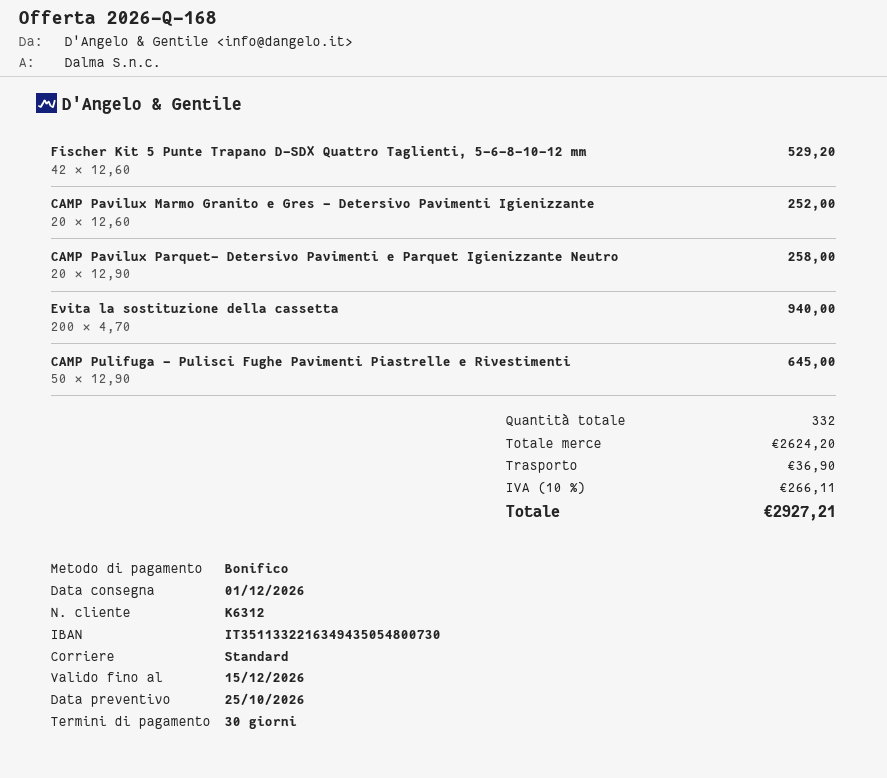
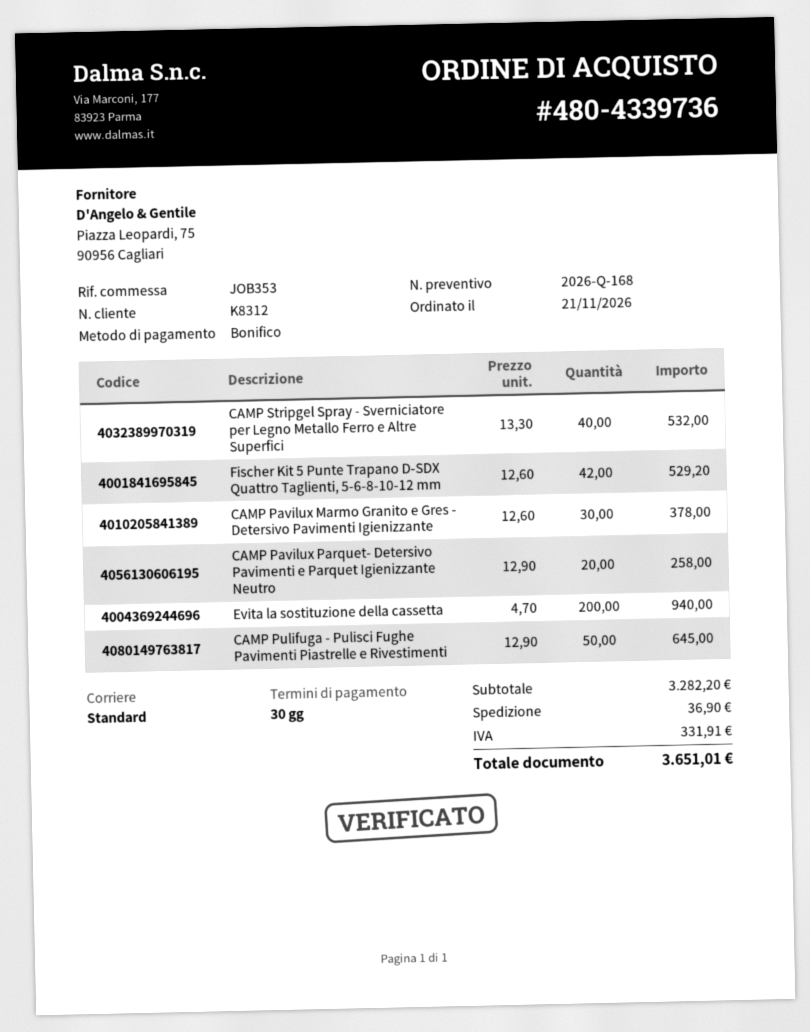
customer number: K6312 -> K8312
CAMP Pavilux Marmo Granito e Gres - Detersivo Pavimenti Igienizzante: 20 x 12.60 = 252.00 -> 30 x 12.60 = 378.00
CAMP Stripgel Spray - Sverniciatore per Legno Metallo Ferro e Altre Superfici: none -> 40 x 13.30 = 532.00
subtotal: 2624.20 -> 3282.20
tax: 266.11 -> 331.91
total: 2927.21 -> 3651.01

